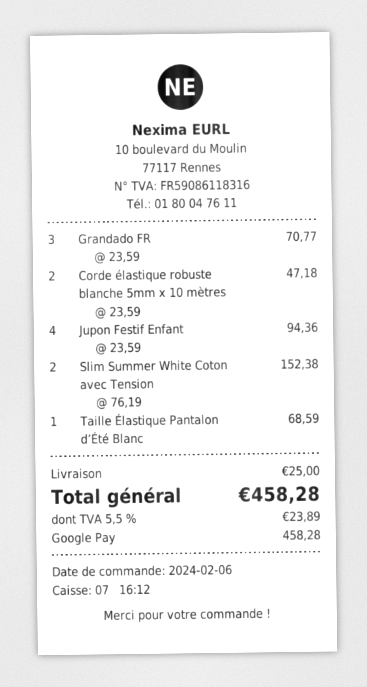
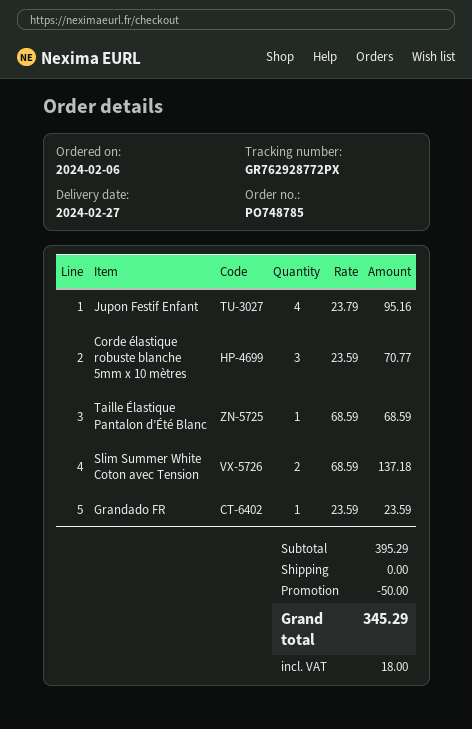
Grandado FR: 3 x 23.59 = 70.77 -> 1 x 23.59 = 23.59
Corde élastique robuste blanche 5mm x 10 mètres: 2 x 23.59 = 47.18 -> 3 x 23.59 = 70.77
Jupon Festif Enfant: 4 x 23.59 = 94.36 -> 4 x 23.79 = 95.16
Slim Summer White Coton avec Tension: 2 x 76.19 = 152.38 -> 2 x 68.59 = 137.18
discount: none -> 50.00
shipping: 25.00 -> 0.00
tax: 23.89 -> 18.00
total: 458.28 -> 345.29

